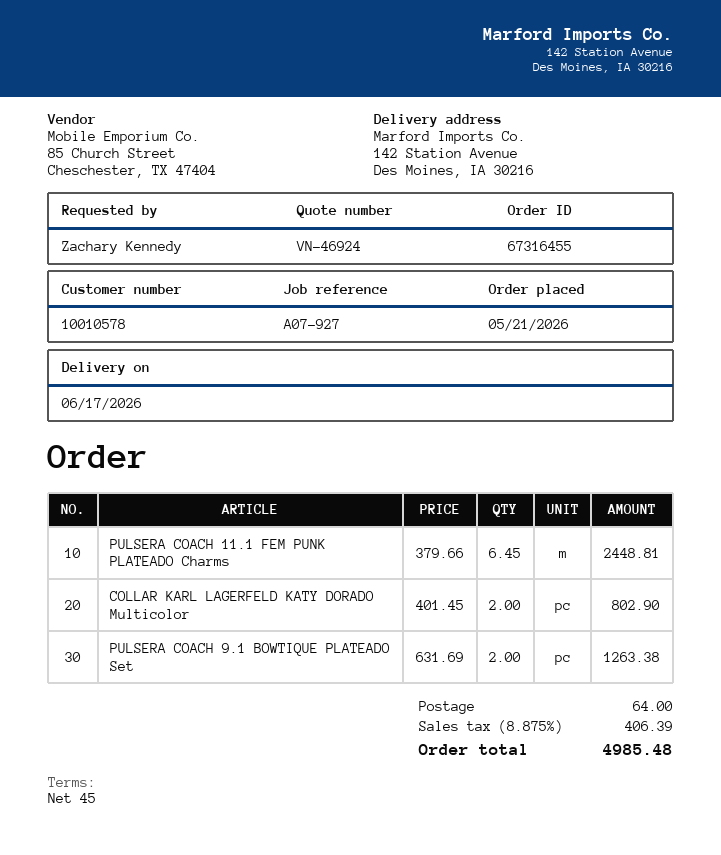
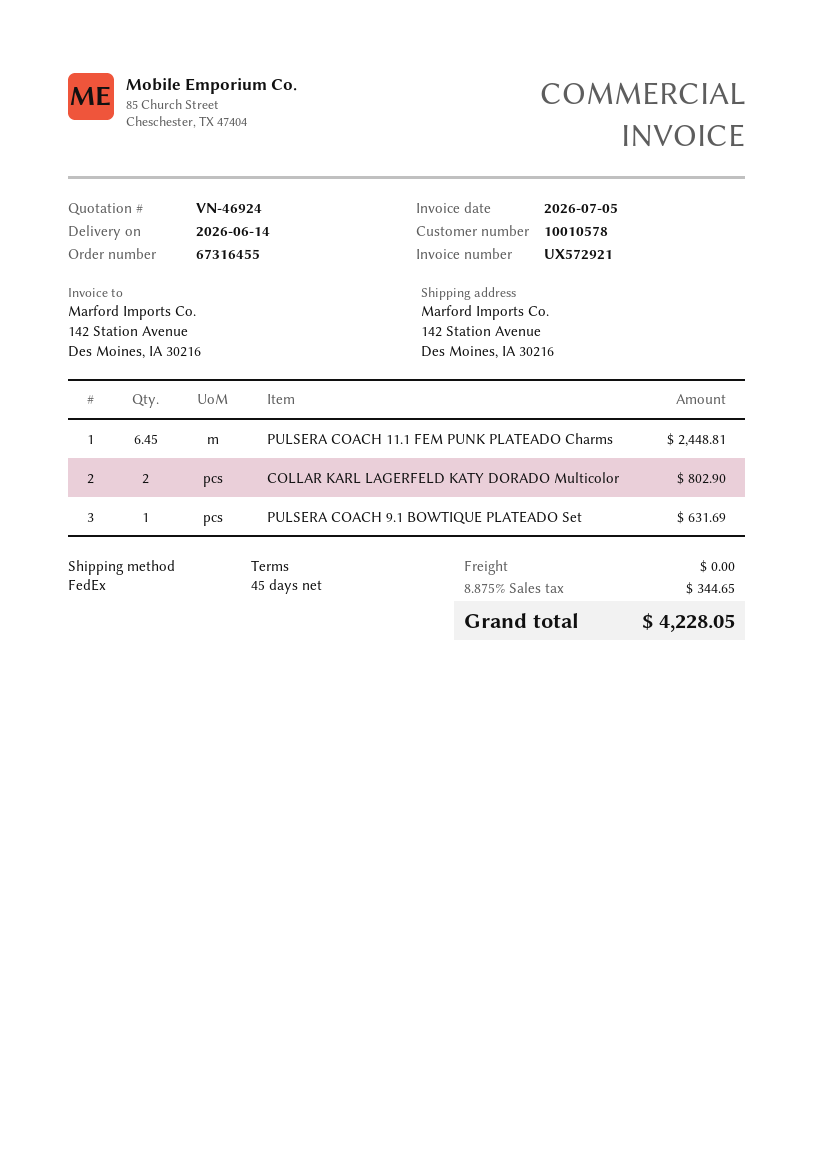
delivery date: 2026-06-17 -> 2026-06-14
PULSERA COACH 9.1 BOWTIQUE PLATEADO Set: 2 for 1263.38 -> 1 for 631.69
shipping: 64.00 -> 0.00
tax: 8.875% = 406.39 -> 8.875% = 344.65
total: 4985.48 -> 4228.05

